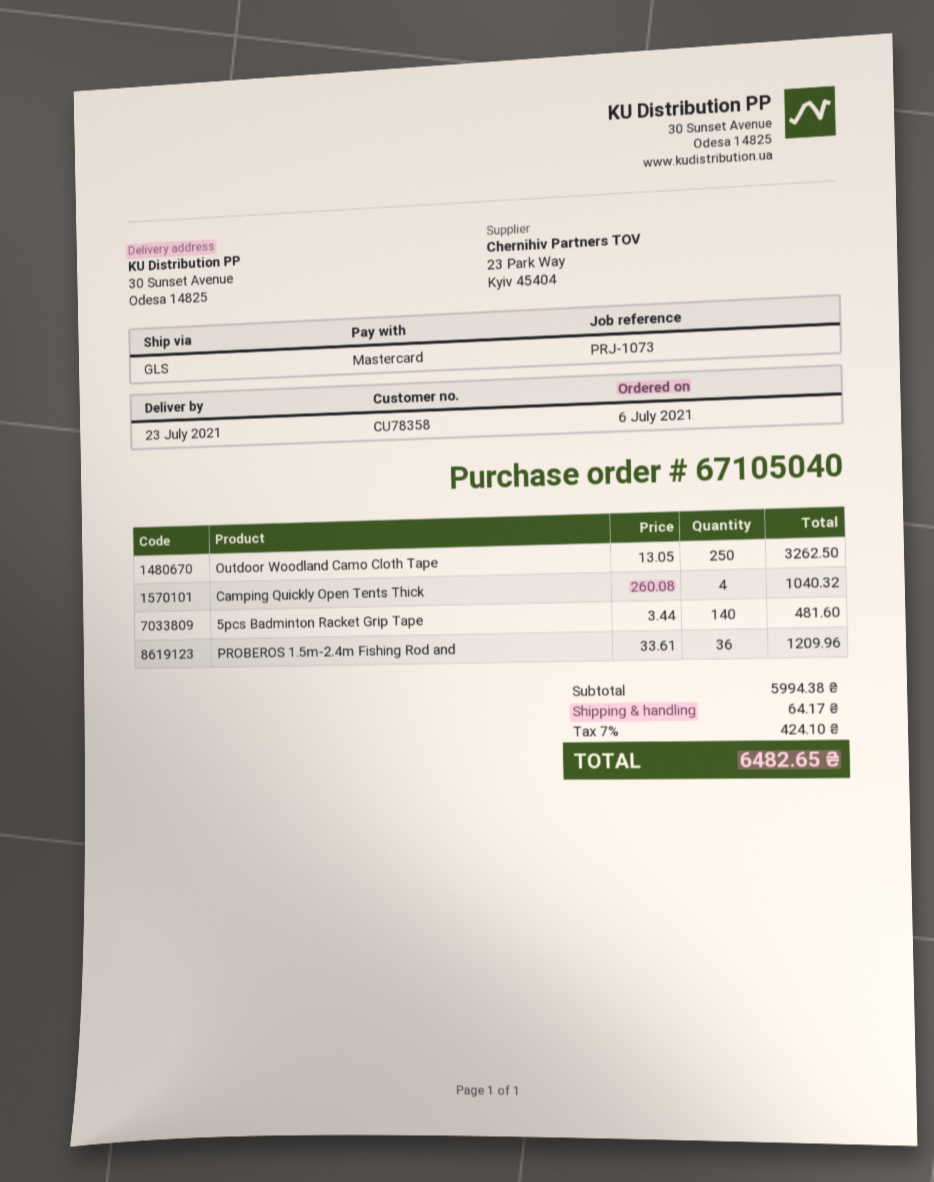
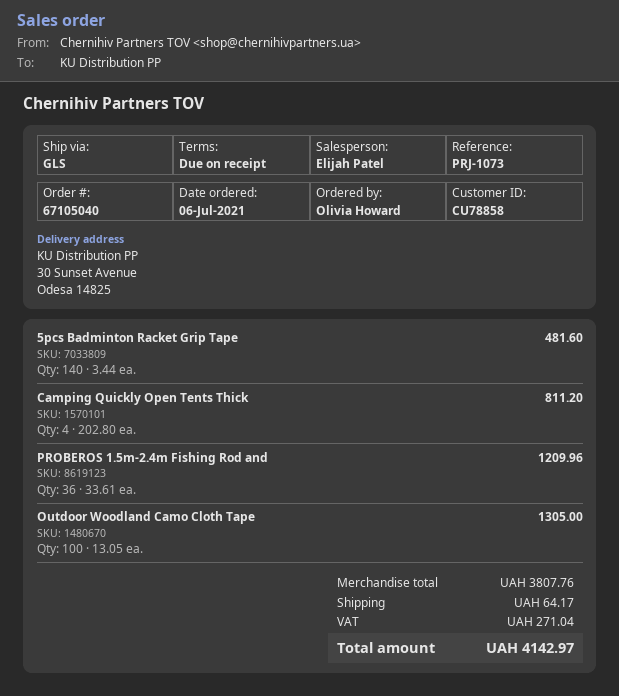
customer number: CU78358 -> CU78858
Outdoor Woodland Camo Cloth Tape: 250 x 13.05 = 3262.50 -> 100 x 13.05 = 1305.00
Camping Quickly Open Tents Thick: 4 x 260.08 = 1040.32 -> 4 x 202.80 = 811.20
subtotal: 5994.38 -> 3807.76
tax: 424.10 -> 271.04
total: 6482.65 -> 4142.97

